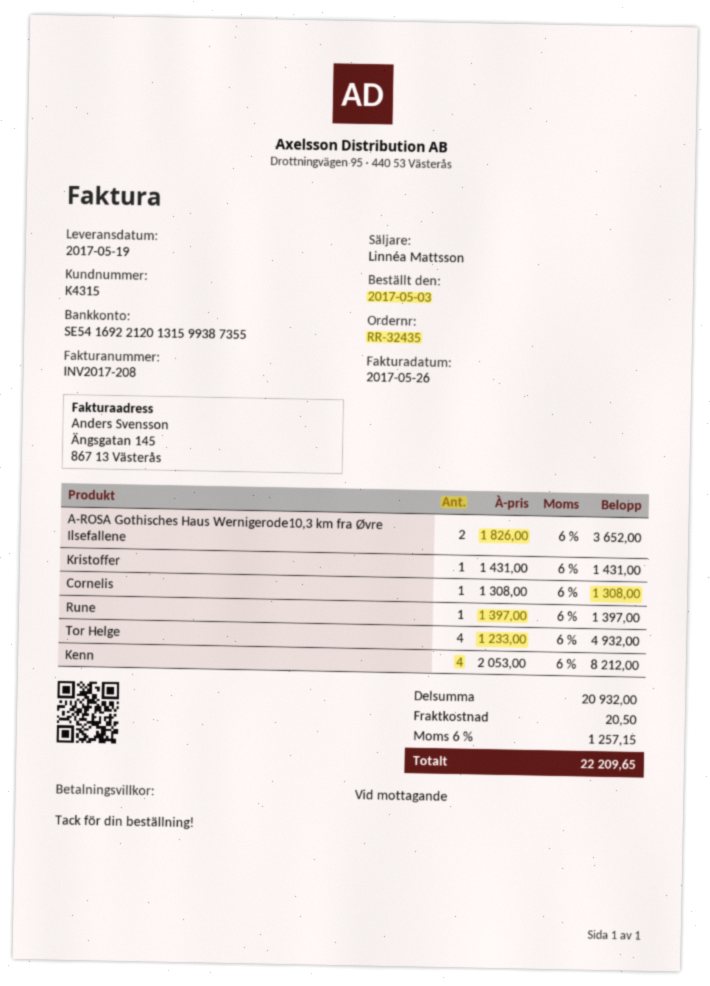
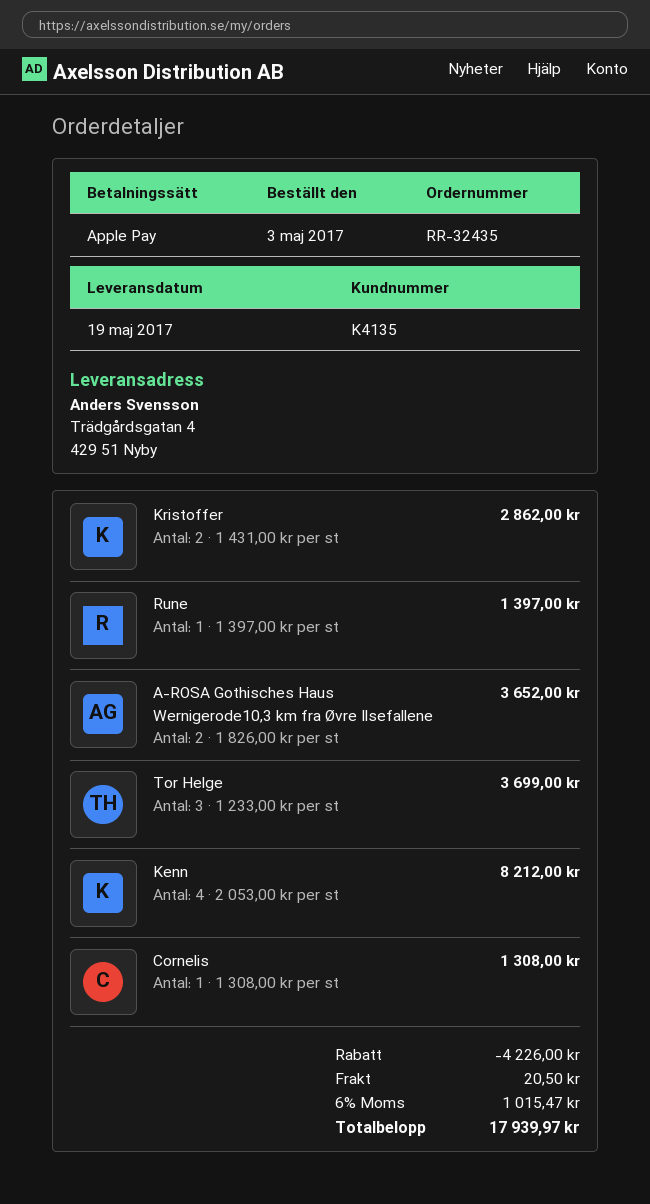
customer number: K4315 -> K4135
Kristoffer: 1 x 1431.00 = 1431.00 -> 2 x 1431.00 = 2862.00
Tor Helge: 4 x 1233.00 = 4932.00 -> 3 x 1233.00 = 3699.00
discount: none -> 4226.00
tax: 6% = 1257.15 -> 6% = 1015.47
total: 22209.65 -> 17939.97

